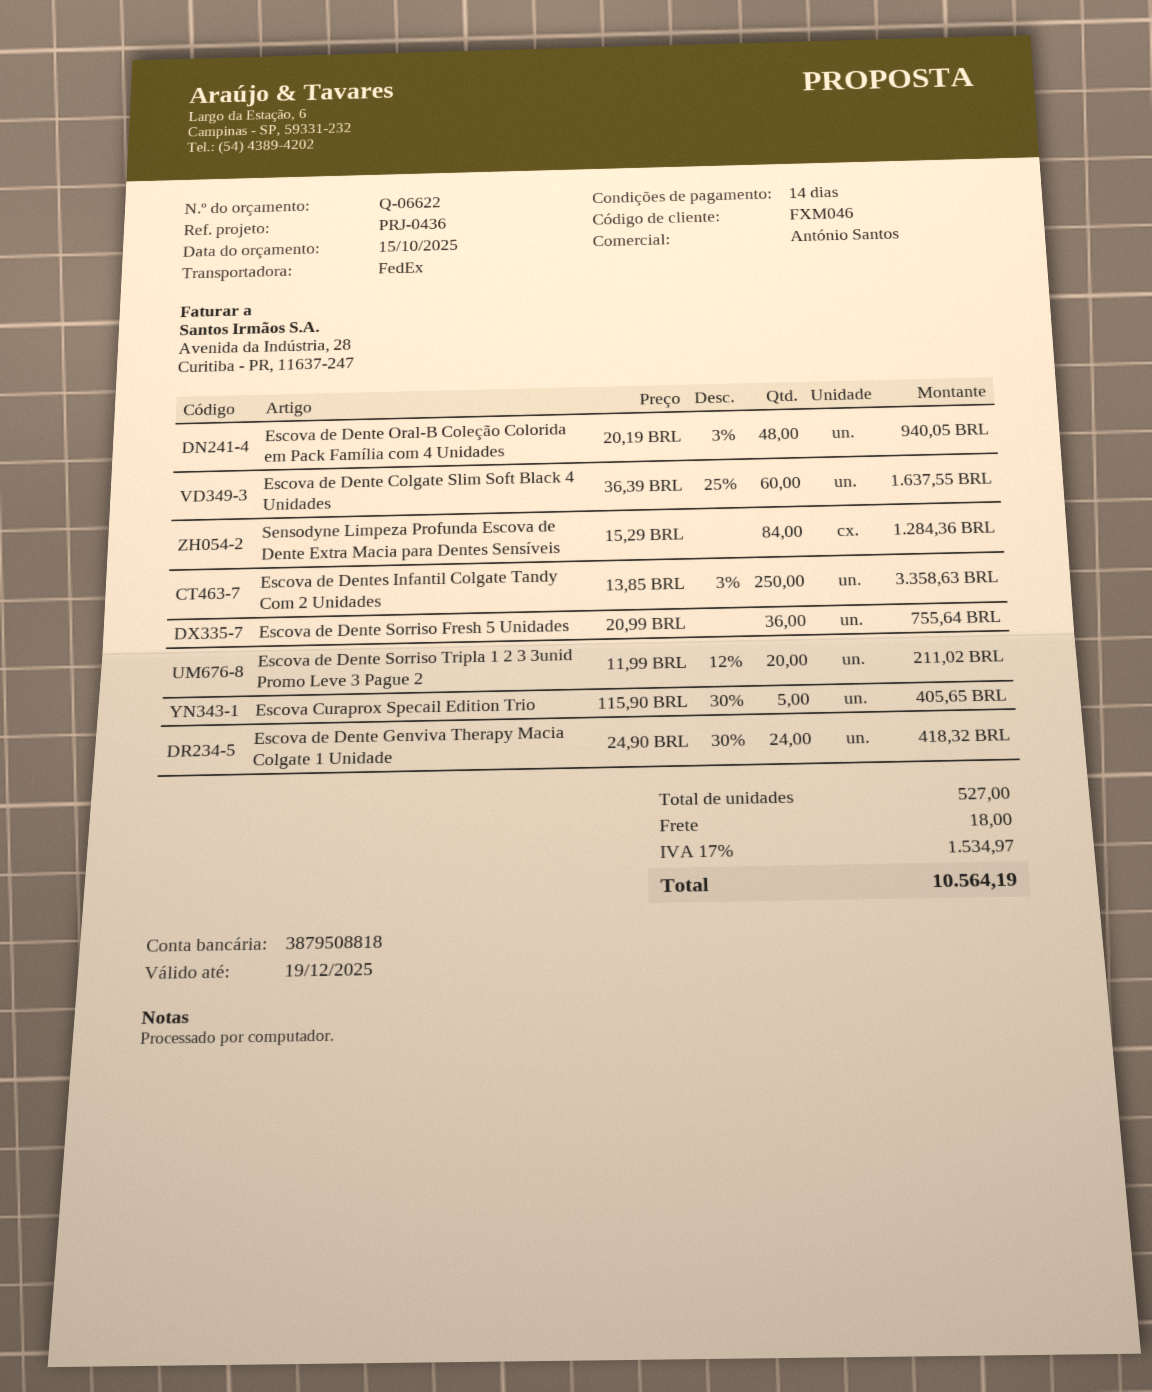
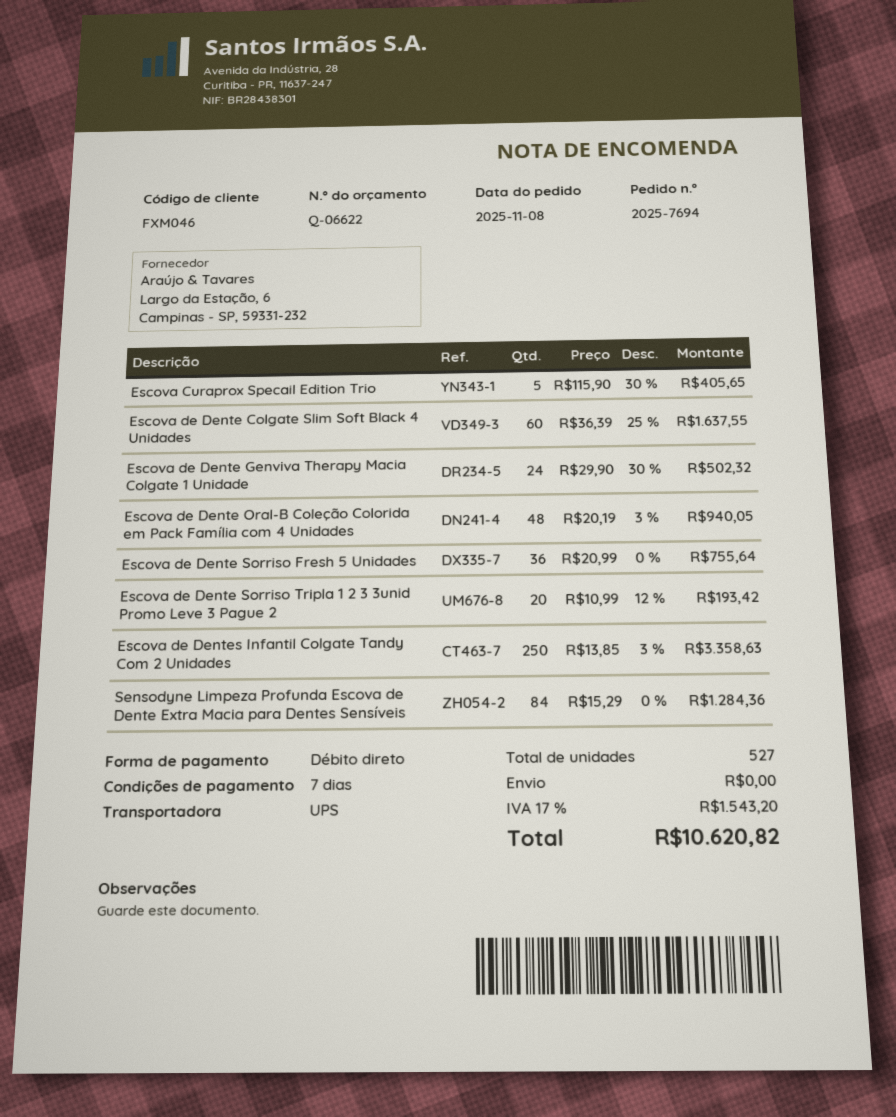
payment terms: 14 days -> 7 days
shipping method: FedEx -> UPS
Escova de Dente Sorriso Tripla 1 2 3 3unid Promo Leve 3 Pague 2: 20 x 11.99 - 12% = 211.02 -> 20 x 10.99 - 12% = 193.42
Escova de Dente Genviva Therapy Macia Colgate 1 Unidade: 24 x 24.90 - 30% = 418.32 -> 24 x 29.90 - 30% = 502.32
shipping: 18.00 -> 0.00
tax: 17% = 1534.97 -> 17% = 1543.20
total: 10564.19 -> 10620.82

